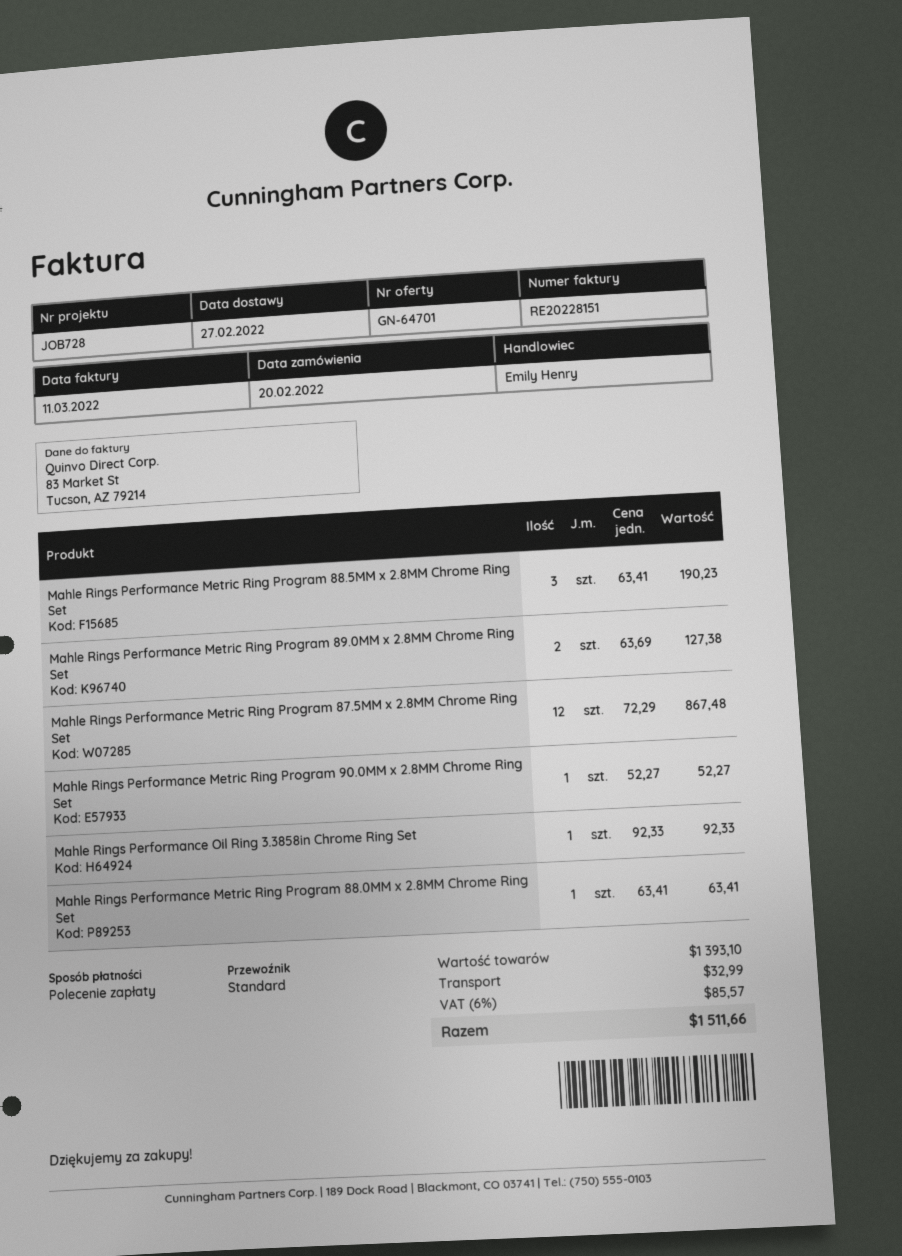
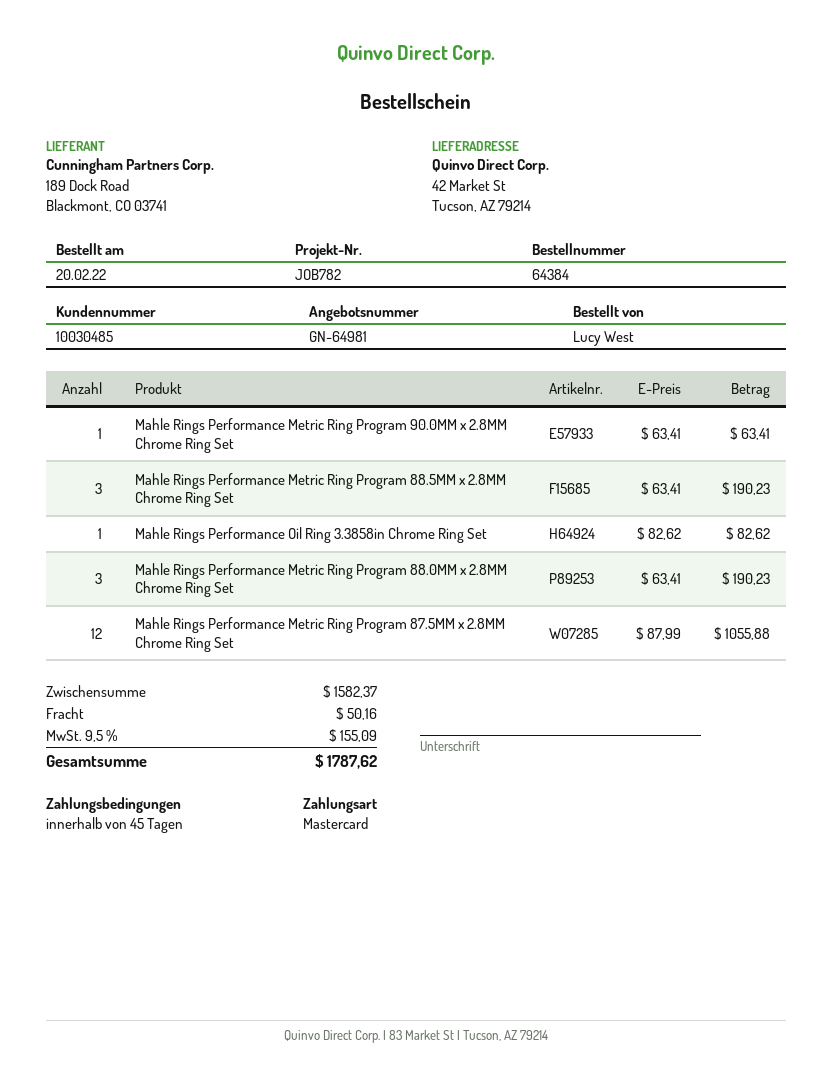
quote number: GN-64701 -> GN-64981
reference: JOB728 -> JOB782
payment method: direct debit -> Mastercard
Mahle Rings Performance Metric Ring Program 89.0MM x 2.8MM Chrome Ring Set: 2 x 63.69 = 127.38 -> none
Mahle Rings Performance Metric Ring Program 87.5MM x 2.8MM Chrome Ring Set: 12 x 72.29 = 867.48 -> 12 x 87.99 = 1055.88
Mahle Rings Performance Metric Ring Program 90.0MM x 2.8MM Chrome Ring Set: 1 x 52.27 = 52.27 -> 1 x 63.41 = 63.41
Mahle Rings Performance Oil Ring 3.3858in Chrome Ring Set: 1 x 92.33 = 92.33 -> 1 x 82.62 = 82.62
Mahle Rings Performance Metric Ring Program 88.0MM x 2.8MM Chrome Ring Set: 1 x 63.41 = 63.41 -> 3 x 63.41 = 190.23
subtotal: 1393.10 -> 1582.37
shipping: 32.99 -> 50.16
tax: 6% = 85.57 -> 9.5% = 155.09
total: 1511.66 -> 1787.62

